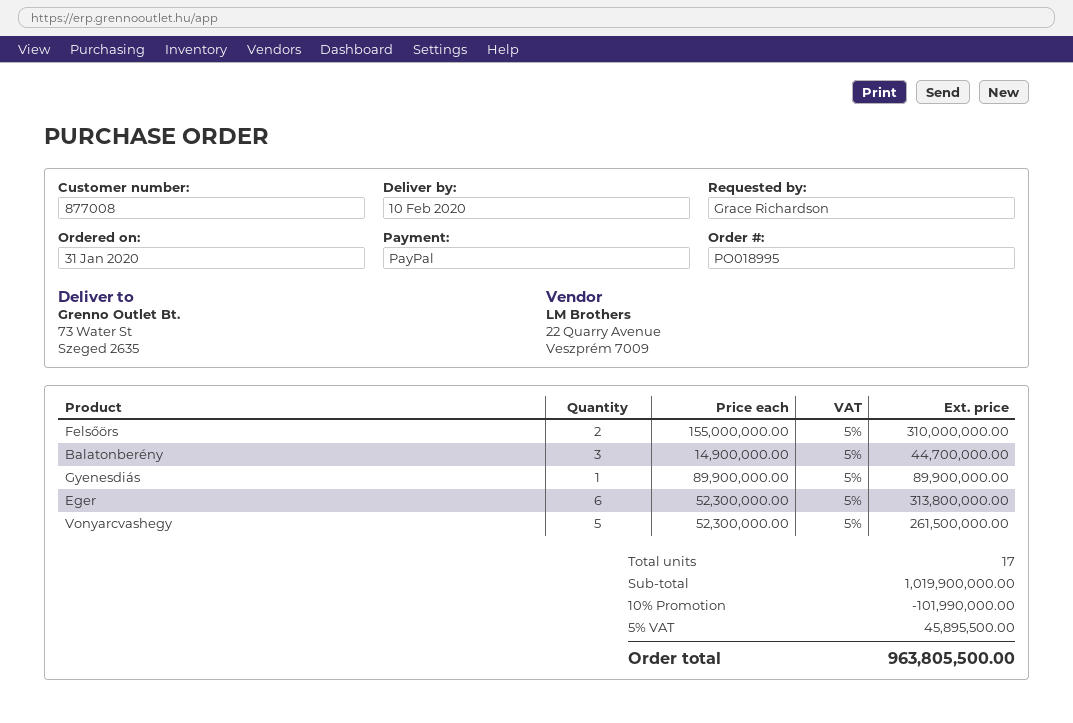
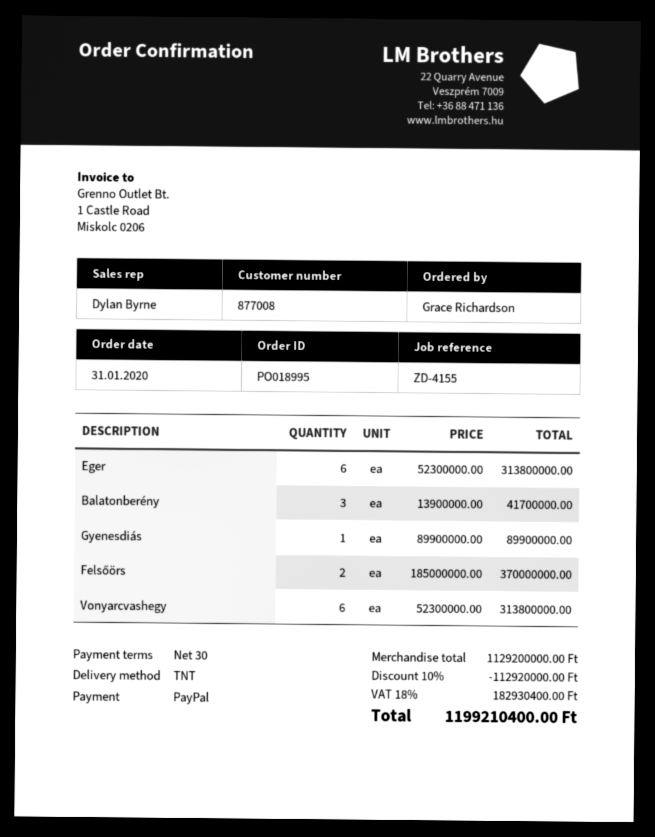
Felsőörs: 2 x 155000000.00 = 310000000.00 -> 2 x 185000000.00 = 370000000.00
Balatonberény: 3 x 14900000.00 = 44700000.00 -> 3 x 13900000.00 = 41700000.00
Vonyarcvashegy: 5 x 52300000.00 = 261500000.00 -> 6 x 52300000.00 = 313800000.00
subtotal: 1019900000.00 -> 1129200000.00
discount: 10% = 101990000.00 -> 10% = 112920000.00
tax: 5% = 45895500.00 -> 18% = 182930400.00
total: 963805500.00 -> 1199210400.00

